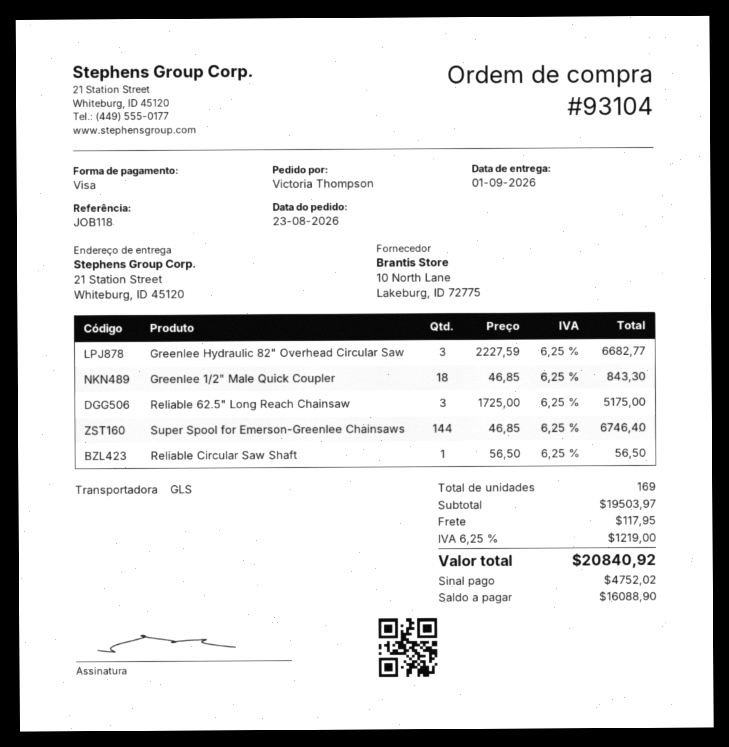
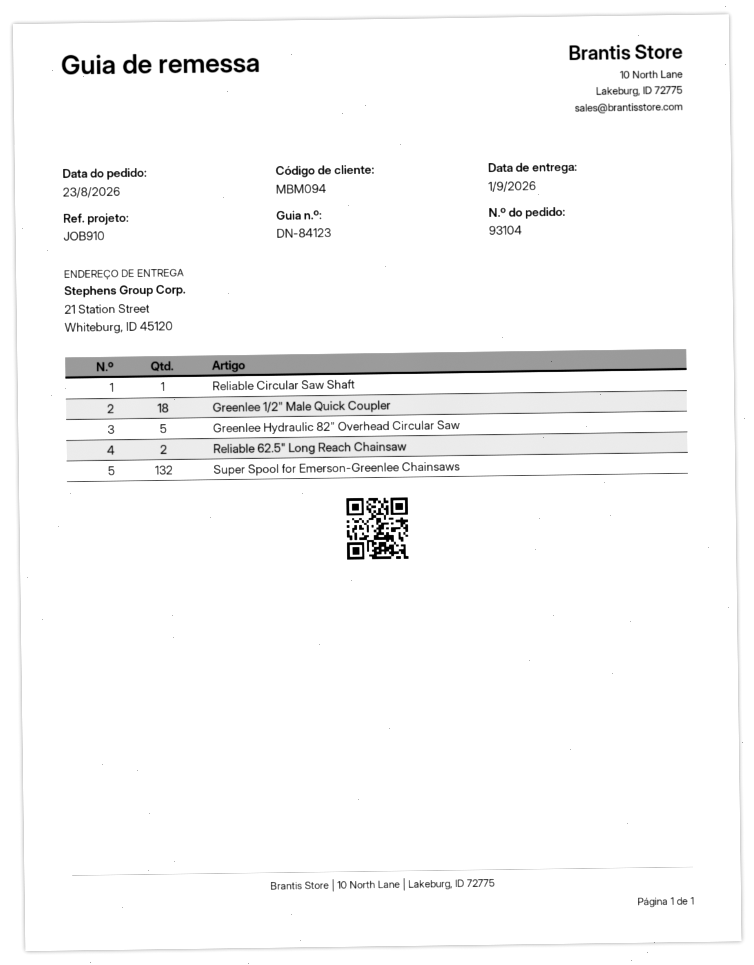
reference: JOB118 -> JOB910
Greenlee Hydraulic 82" Overhead Circular Saw: 3 -> 5
Reliable 62.5" Long Reach Chainsaw: 3 -> 2
Super Spool for Emerson-Greenlee Chainsaws: 144 -> 132

